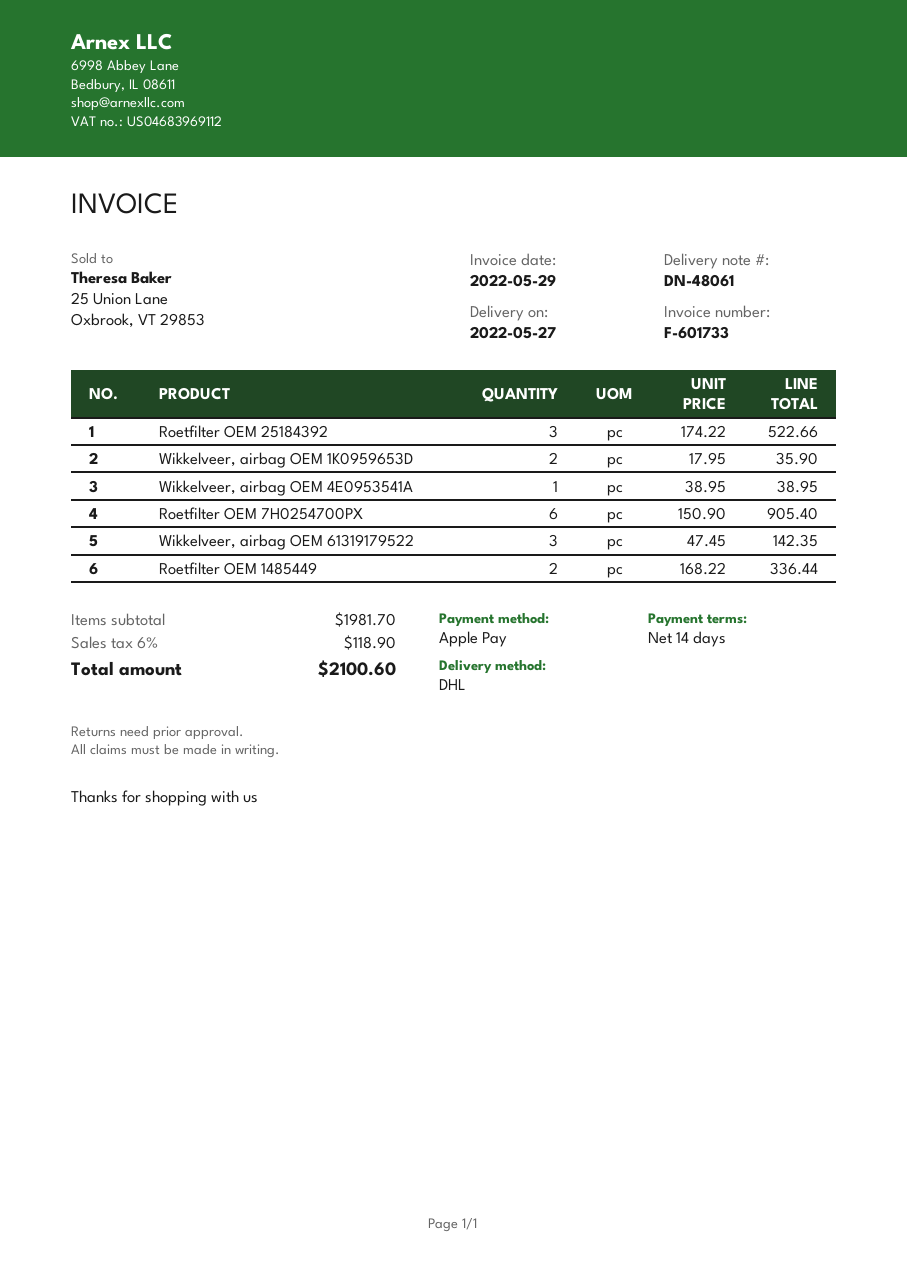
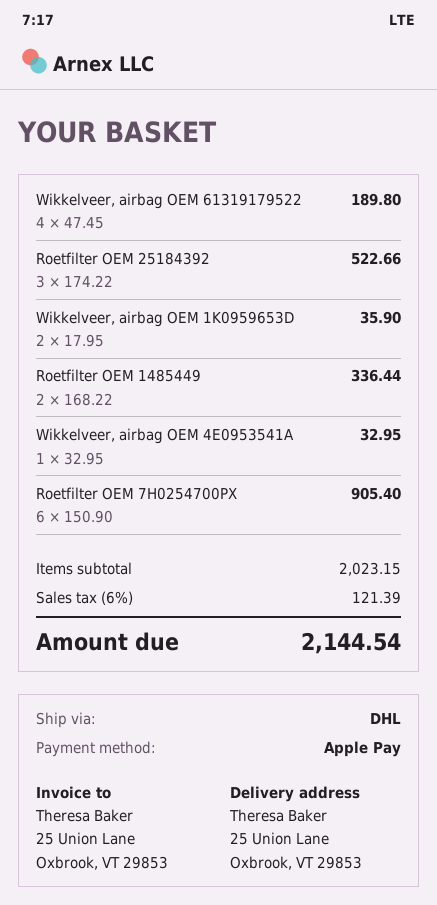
Wikkelveer, airbag OEM 4E0953541A: 1 x 38.95 = 38.95 -> 1 x 32.95 = 32.95
Wikkelveer, airbag OEM 61319179522: 3 x 47.45 = 142.35 -> 4 x 47.45 = 189.80
subtotal: 1981.70 -> 2023.15
tax: 6% = 118.90 -> 6% = 121.39
total: 2100.60 -> 2144.54

